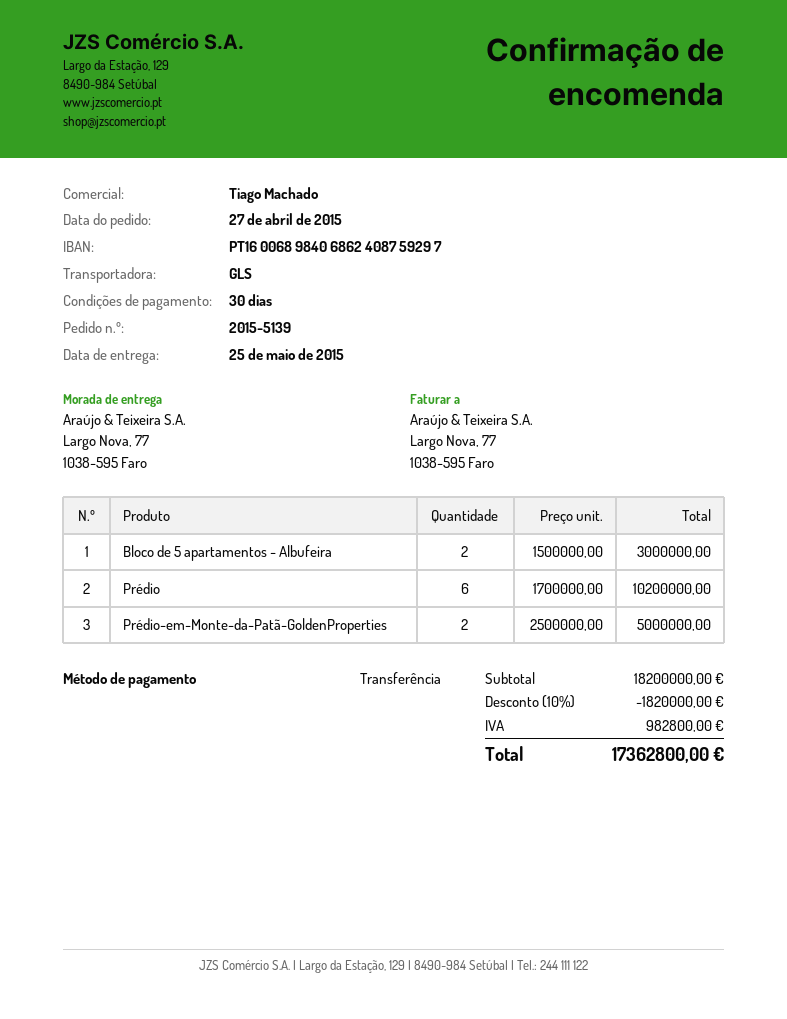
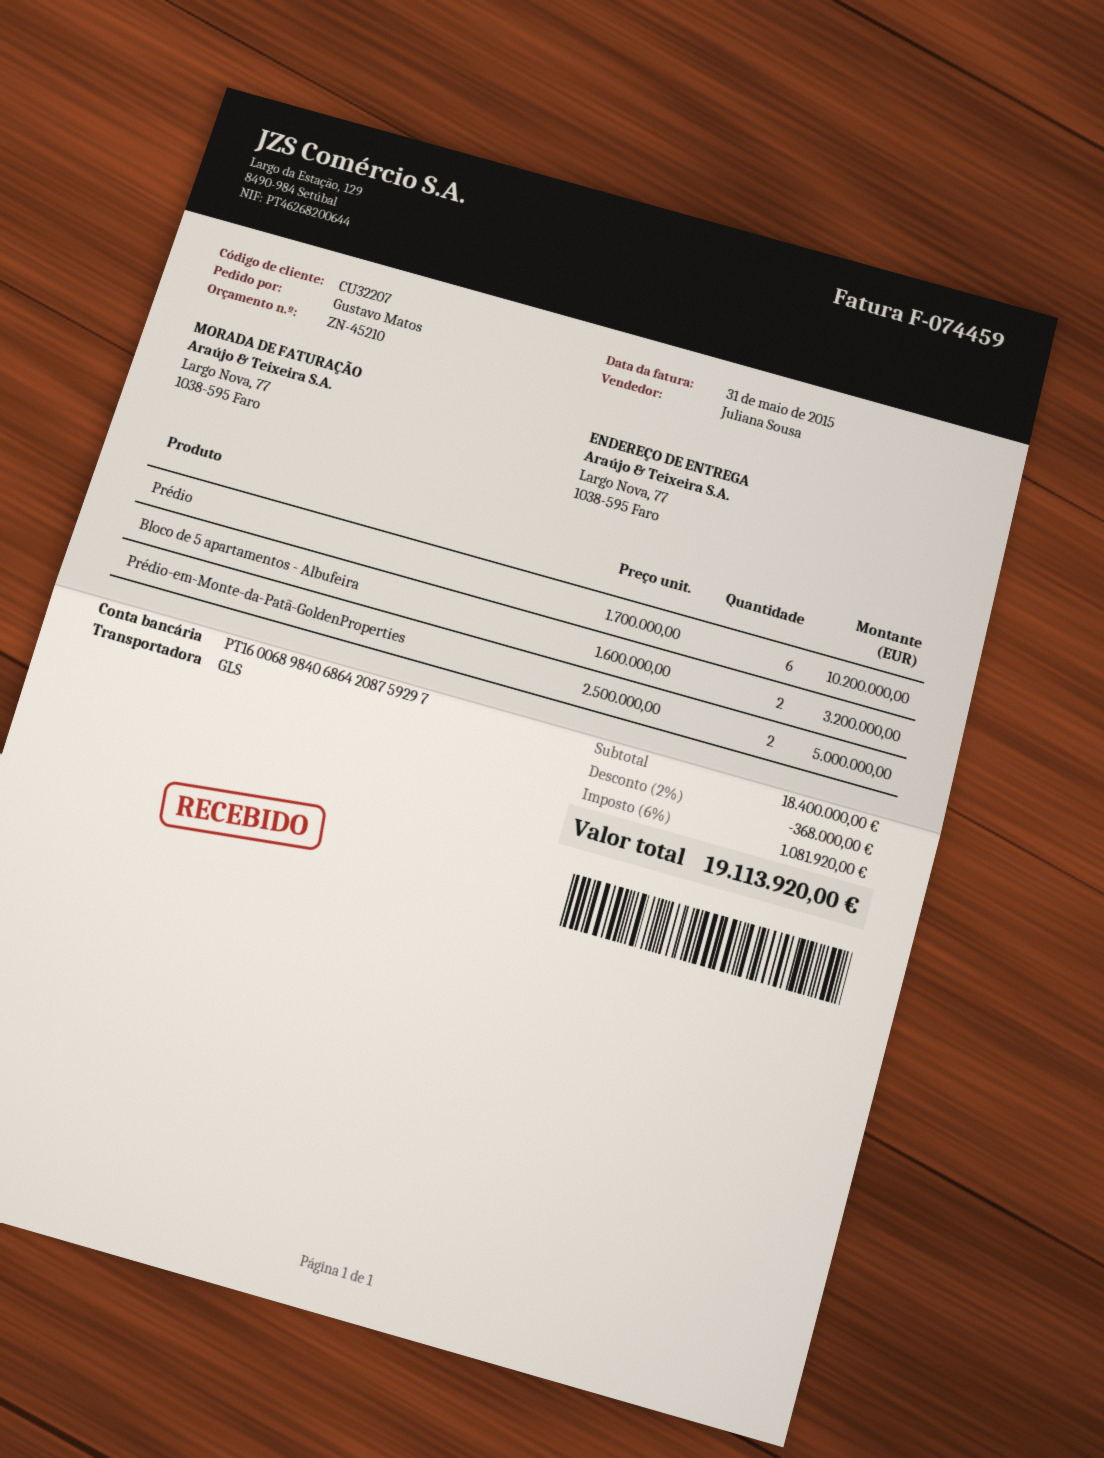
sales rep: Tiago Machado -> Juliana Sousa
bank account: PT16006898406862408759297 -> PT16006898406864208759297
Bloco de 5 apartamentos - Albufeira: 2 x 1500000.00 = 3000000.00 -> 2 x 1600000.00 = 3200000.00
subtotal: 18200000.00 -> 18400000.00
discount: 10% = 1820000.00 -> 2% = 368000.00
tax: 982800.00 -> 1081920.00
total: 17362800.00 -> 19113920.00

